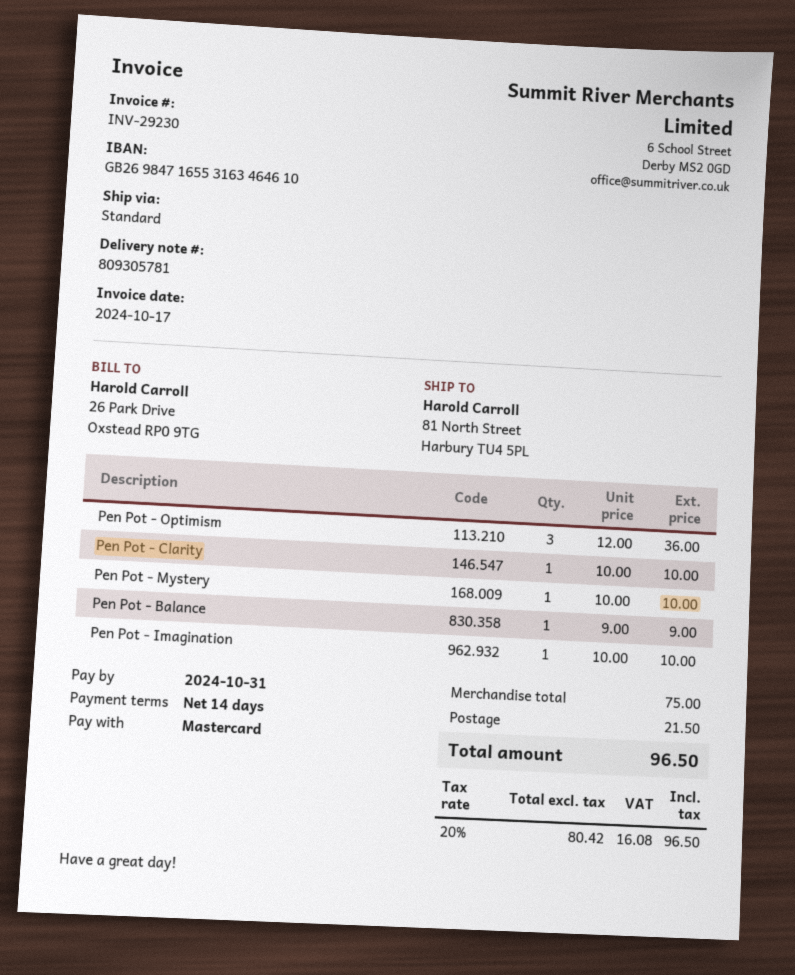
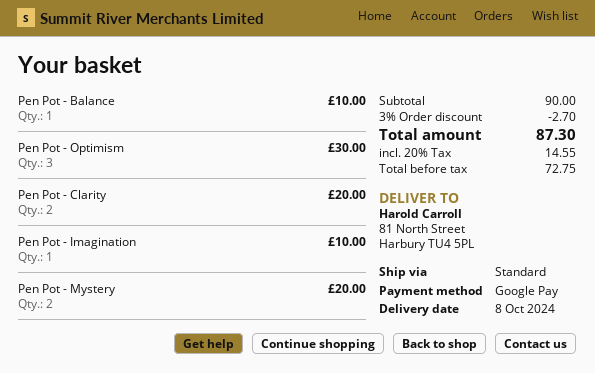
payment method: Mastercard -> Google Pay
Pen Pot - Optimism: 3 for 36.00 -> 3 for 30.00
Pen Pot - Clarity: 1 for 10.00 -> 2 for 20.00
Pen Pot - Mystery: 1 for 10.00 -> 2 for 20.00
Pen Pot - Balance: 1 for 9.00 -> 1 for 10.00
subtotal: 75.00 -> 90.00
discount: none -> 3% = 2.70
shipping: 21.50 -> none
net: 80.42 -> 72.75
tax: 20% = 16.08 -> 20% = 14.55
total: 96.50 -> 87.30

